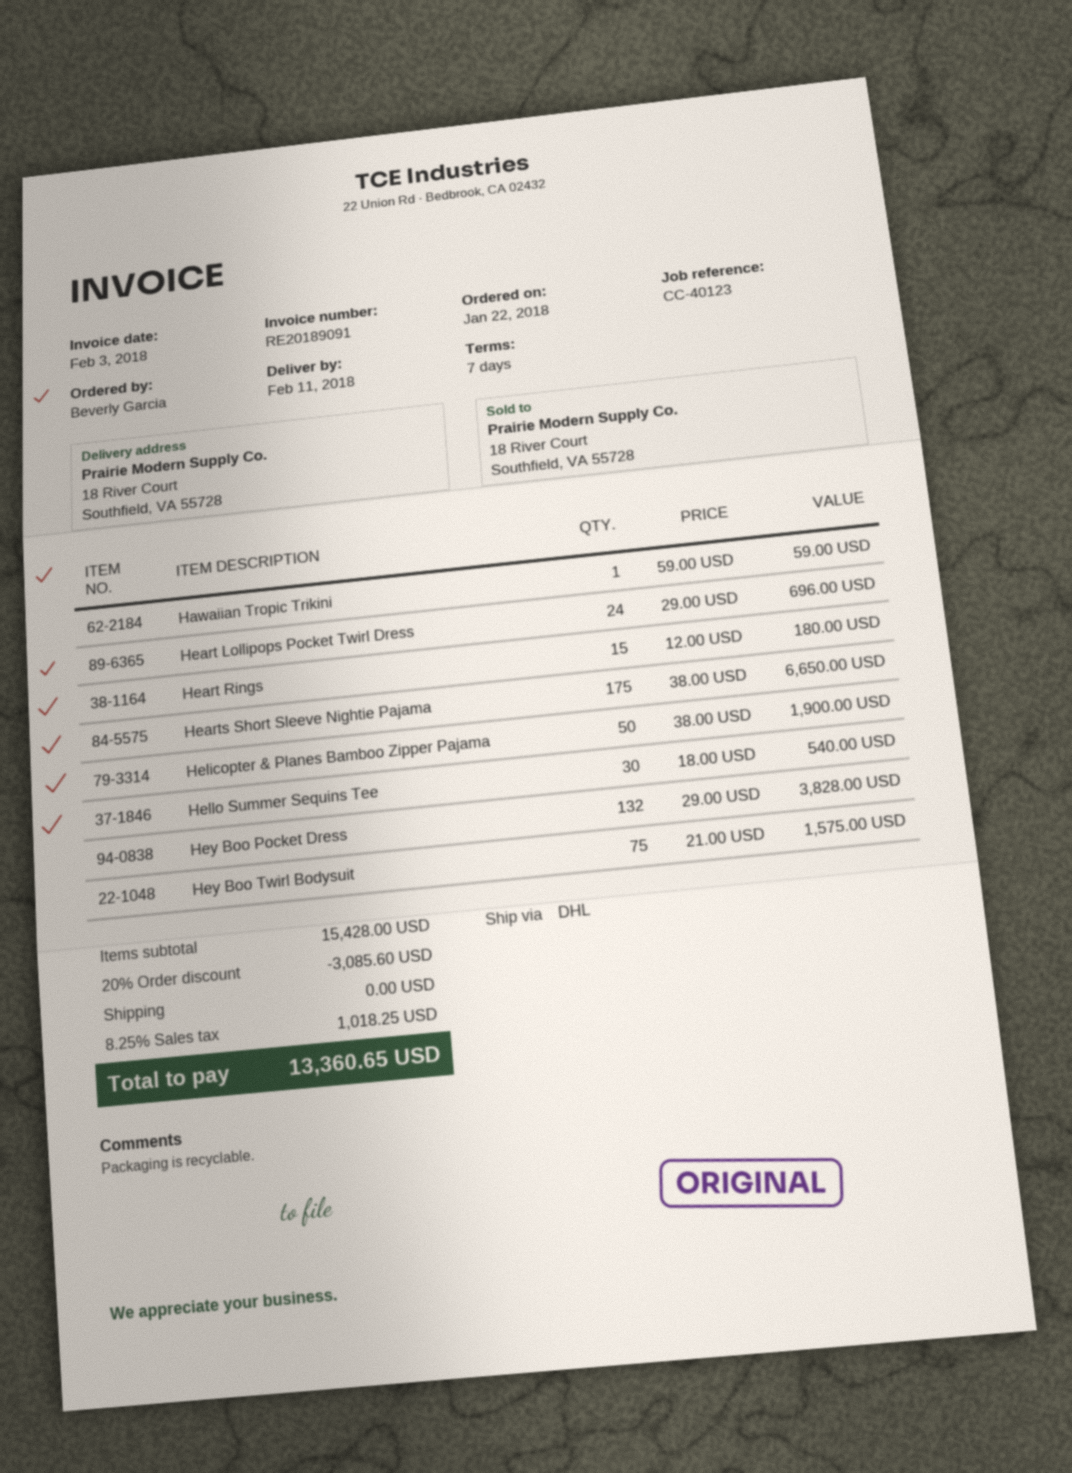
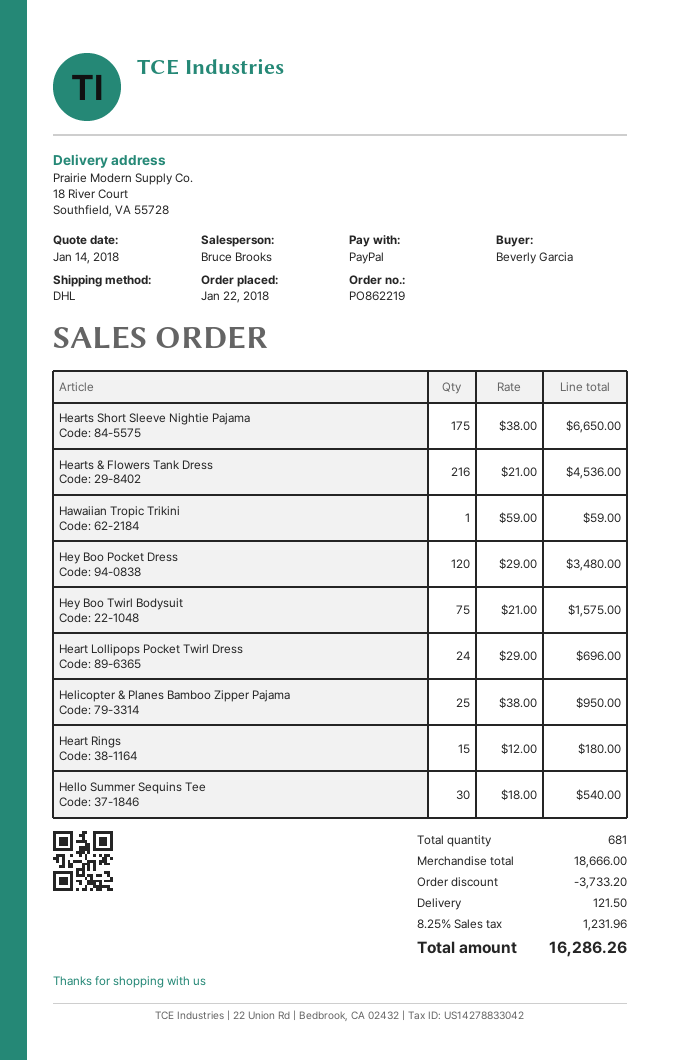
Helicopter & Planes Bamboo Zipper Pajama: 50 x 38.00 = 1900.00 -> 25 x 38.00 = 950.00
Hey Boo Pocket Dress: 132 x 29.00 = 3828.00 -> 120 x 29.00 = 3480.00
Hearts & Flowers Tank Dress: none -> 216 x 21.00 = 4536.00
subtotal: 15428.00 -> 18666.00
discount: 3085.60 -> 3733.20
shipping: 0.00 -> 121.50
tax: 8.25% = 1018.25 -> 8.25% = 1231.96
total: 13360.65 -> 16286.26

